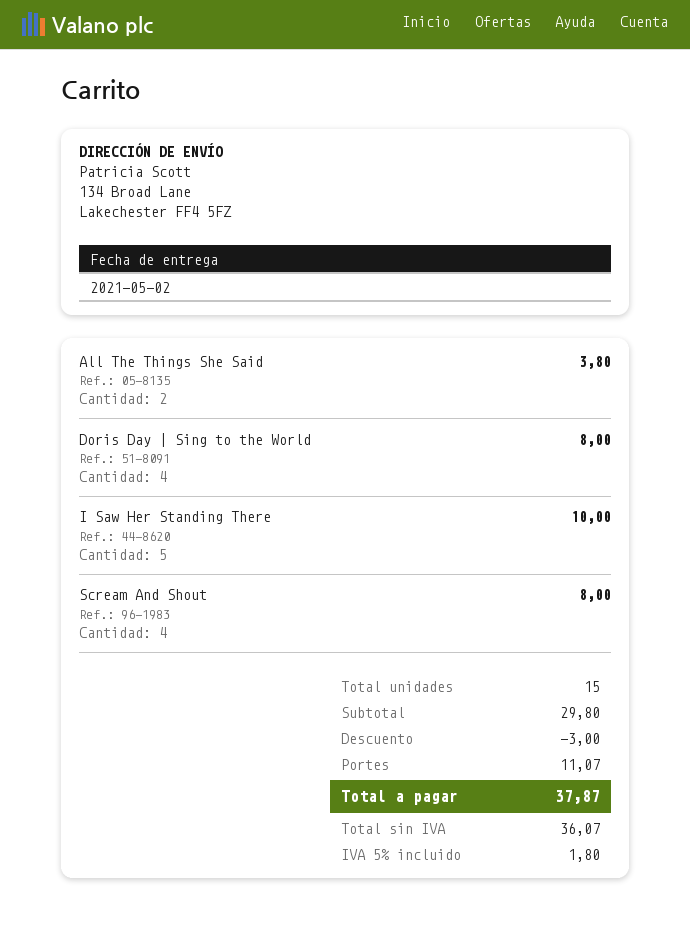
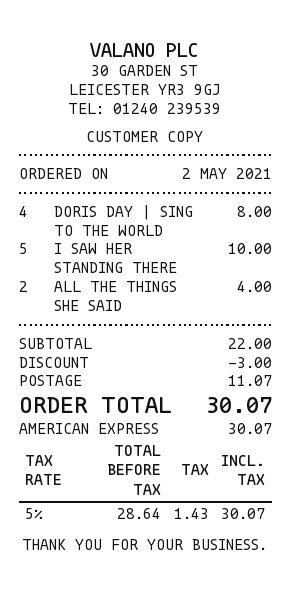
All The Things She Said: 2 for 3.80 -> 2 for 4.00
Scream And Shout: 4 for 8.00 -> none
subtotal: 29.80 -> 22.00
net: 36.07 -> 28.64
tax: 5% = 1.80 -> 5% = 1.43
total: 37.87 -> 30.07

